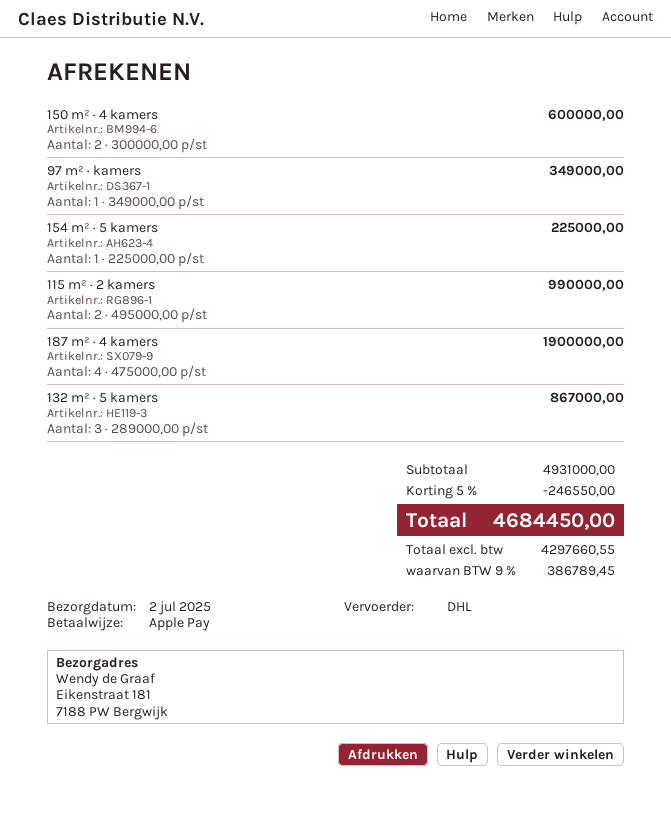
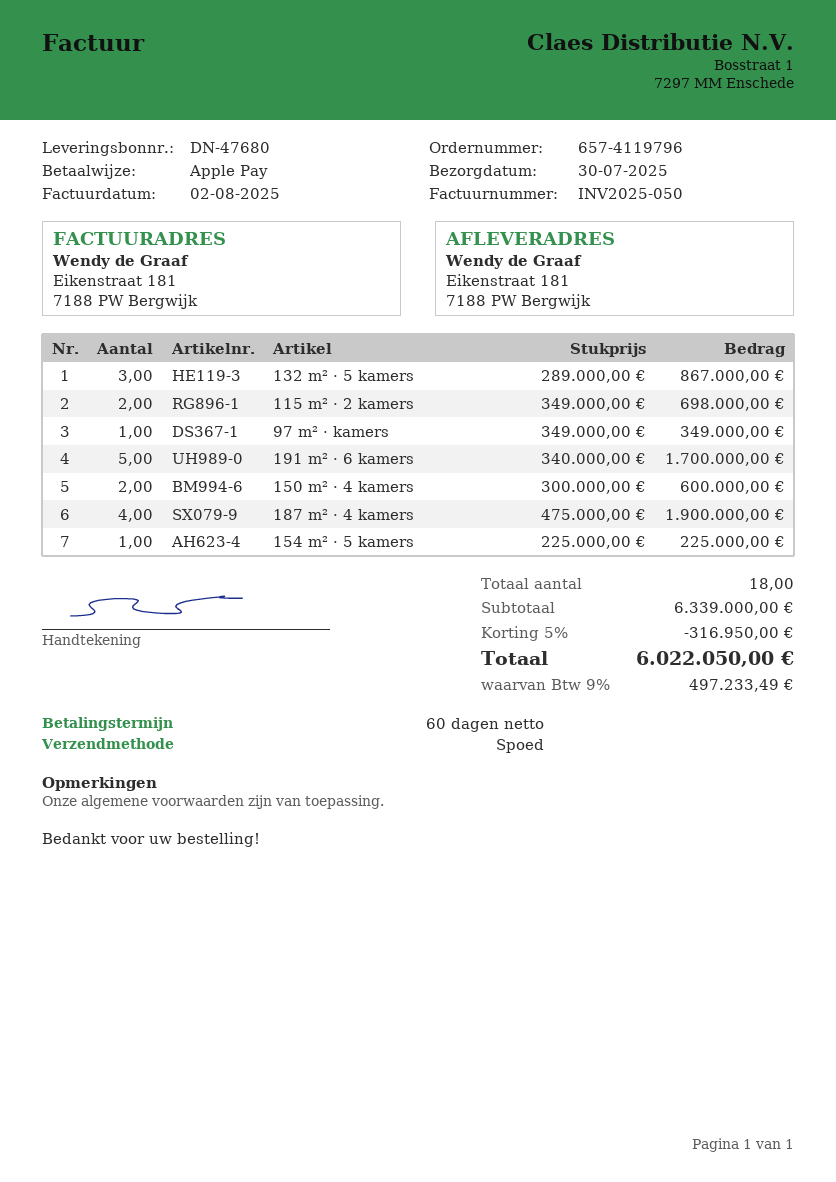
delivery date: 2025-07-02 -> 2025-07-30
shipping method: DHL -> express
115 m² · 2 kamers: 2 x 495000.00 = 990000.00 -> 2 x 349000.00 = 698000.00
191 m² · 6 kamers: none -> 5 x 340000.00 = 1700000.00
subtotal: 4931000.00 -> 6339000.00
discount: 5% = 246550.00 -> 5% = 316950.00
tax: 9% = 386789.45 -> 9% = 497233.49
total: 4684450.00 -> 6022050.00

